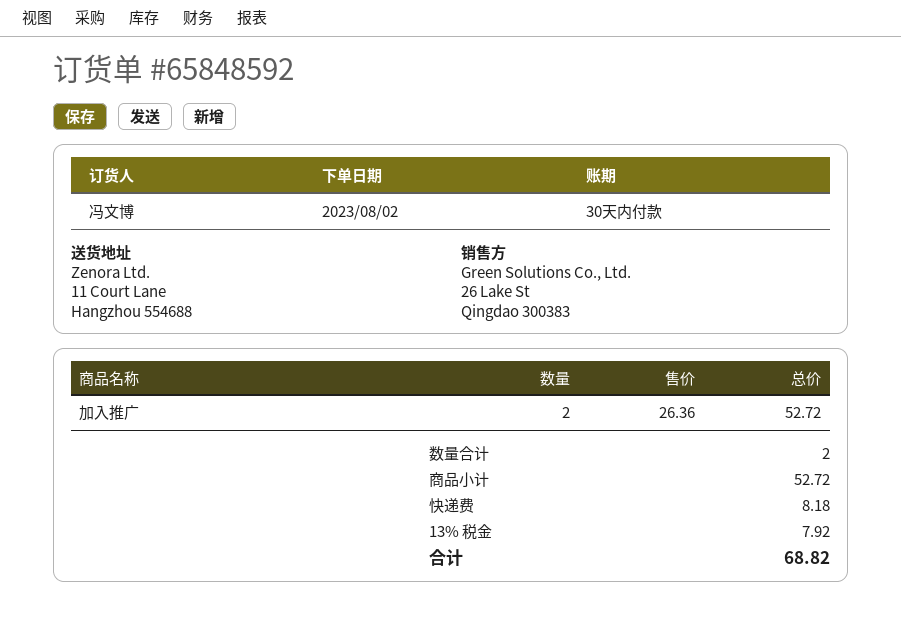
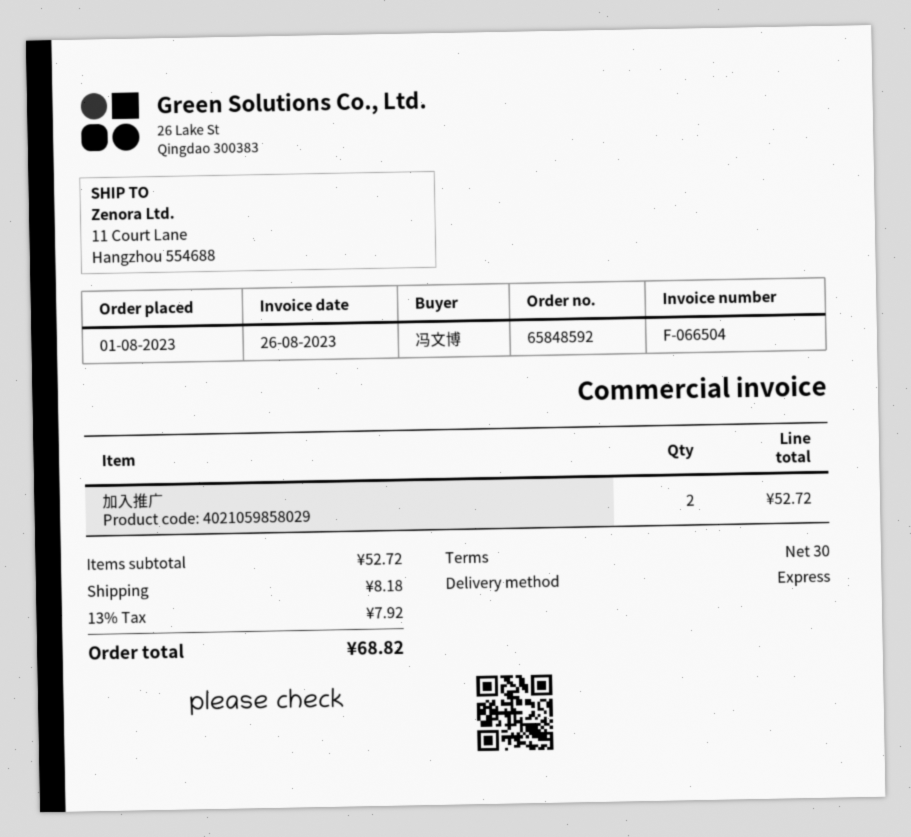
order date: 2023-08-02 -> 2023-08-01

